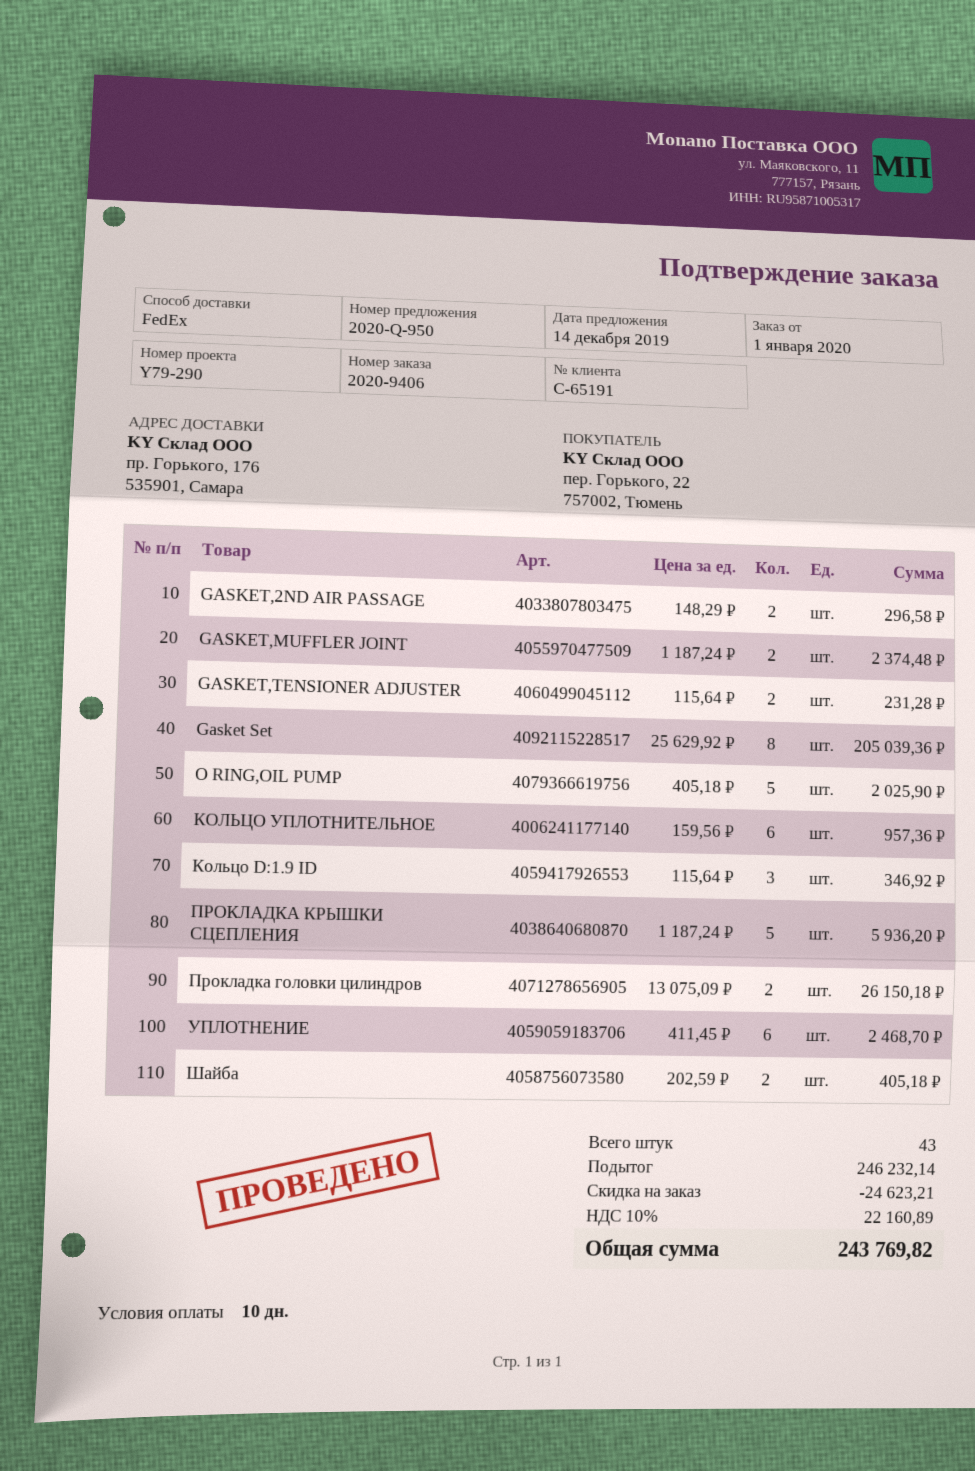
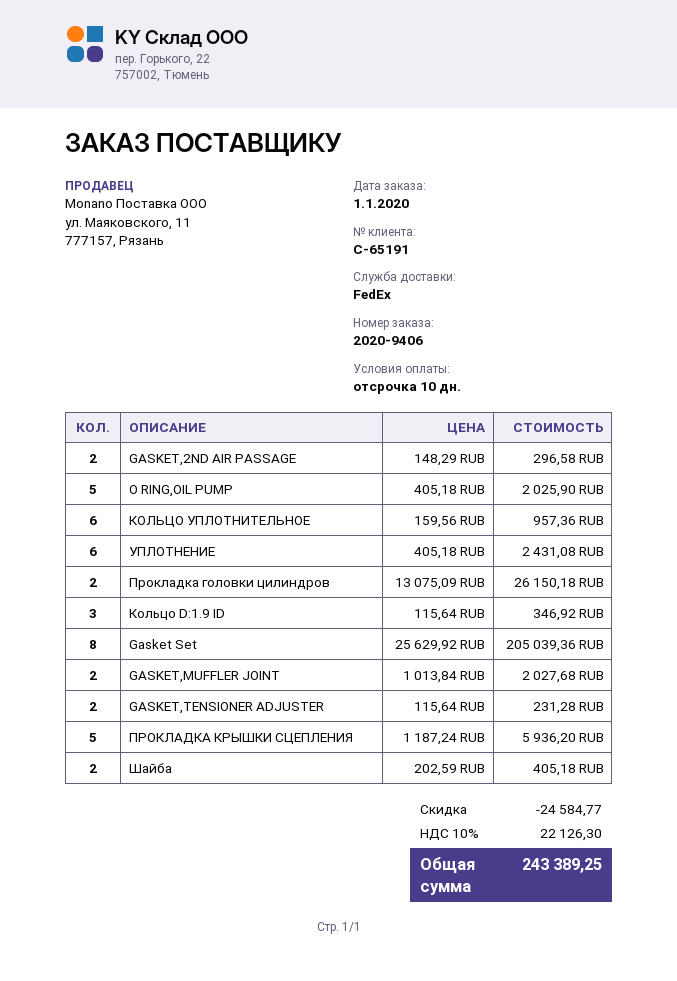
GASKET,MUFFLER JOINT: 2 x 1187.24 = 2374.48 -> 2 x 1013.84 = 2027.68
УПЛОТНЕНИЕ: 6 x 411.45 = 2468.70 -> 6 x 405.18 = 2431.08
discount: 24623.21 -> 24584.77
tax: 10% = 22160.89 -> 10% = 22126.30
total: 243769.82 -> 243389.25

